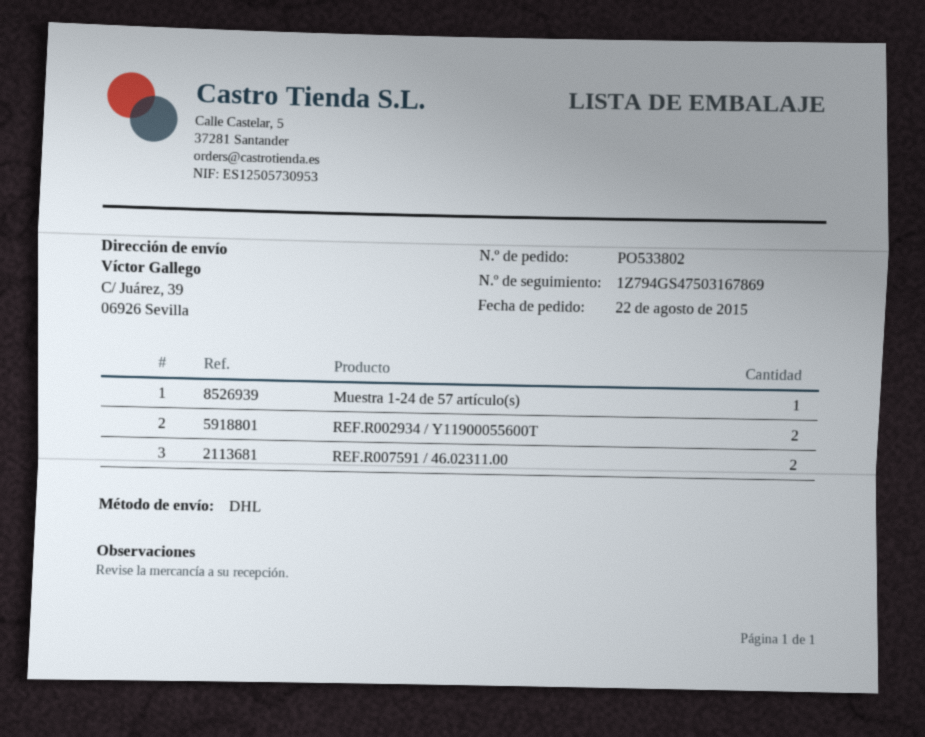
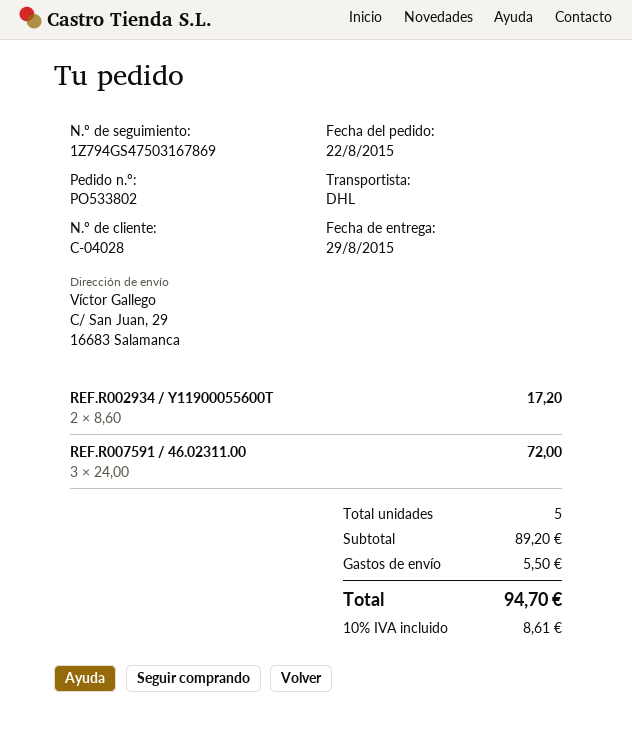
ship to: C/ Juárez, 39, 06926 Sevilla -> C/ San Juan, 29, 16683 Salamanca
Muestra 1-24 de 57 artículo(s): 1 -> none
REF.R007591 / 46.02311.00: 2 -> 3

